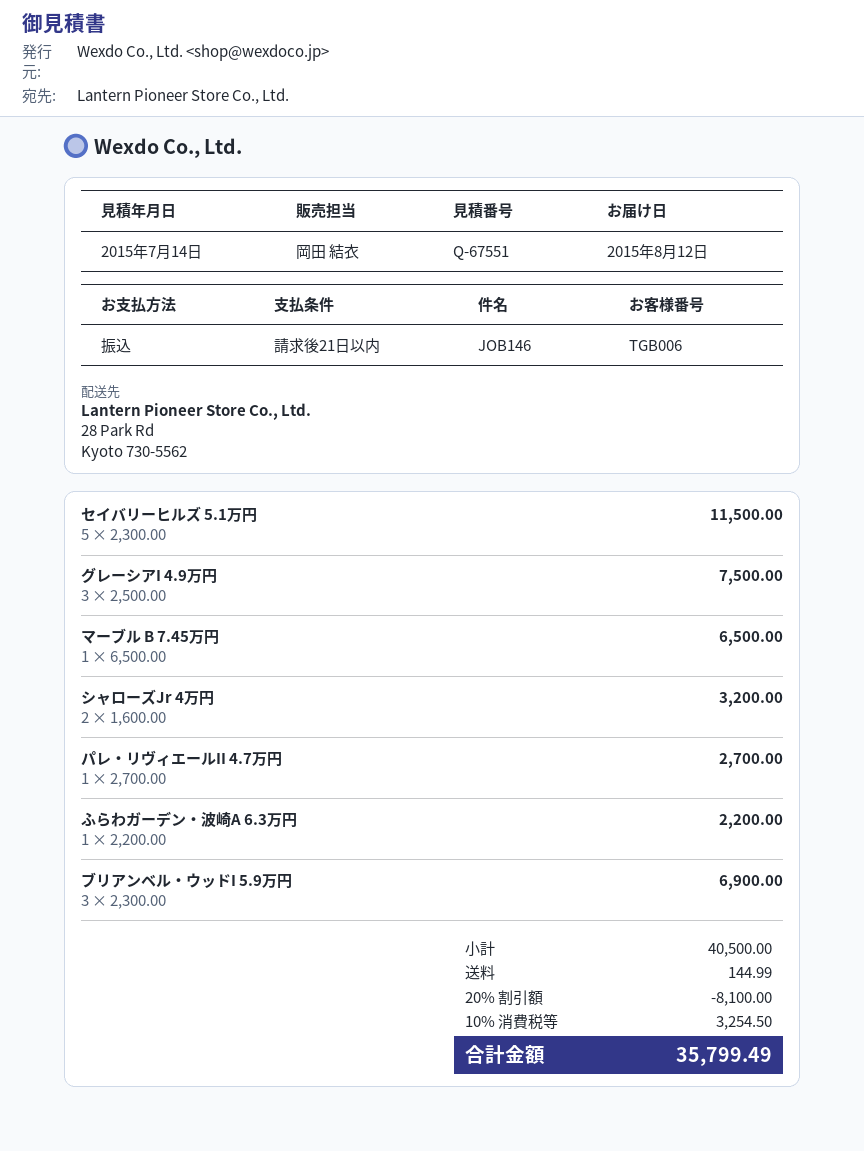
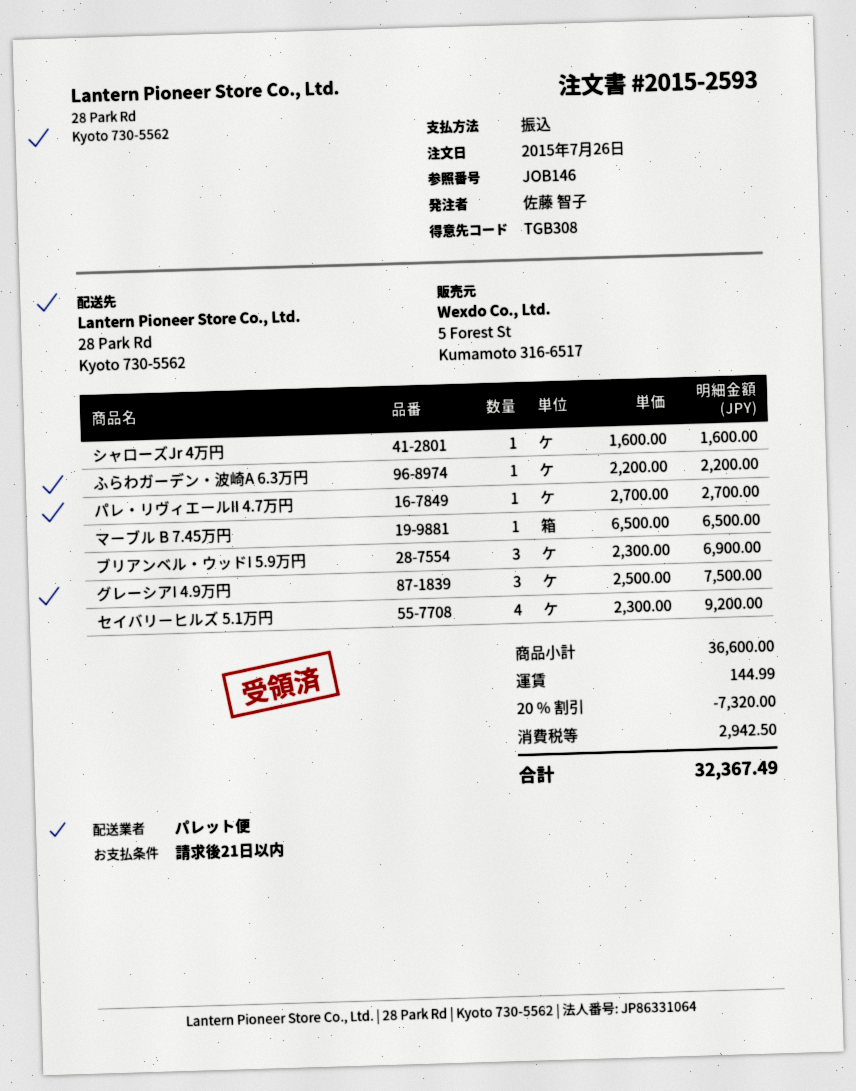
customer number: TGB006 -> TGB308
セイバリーヒルズ 5.1万円: 5 x 2300.00 = 11500.00 -> 4 x 2300.00 = 9200.00
シャローズJr 4万円: 2 x 1600.00 = 3200.00 -> 1 x 1600.00 = 1600.00
subtotal: 40500.00 -> 36600.00
discount: 20% = 8100.00 -> 20% = 7320.00
tax: 3254.50 -> 2942.50
total: 35799.49 -> 32367.49

